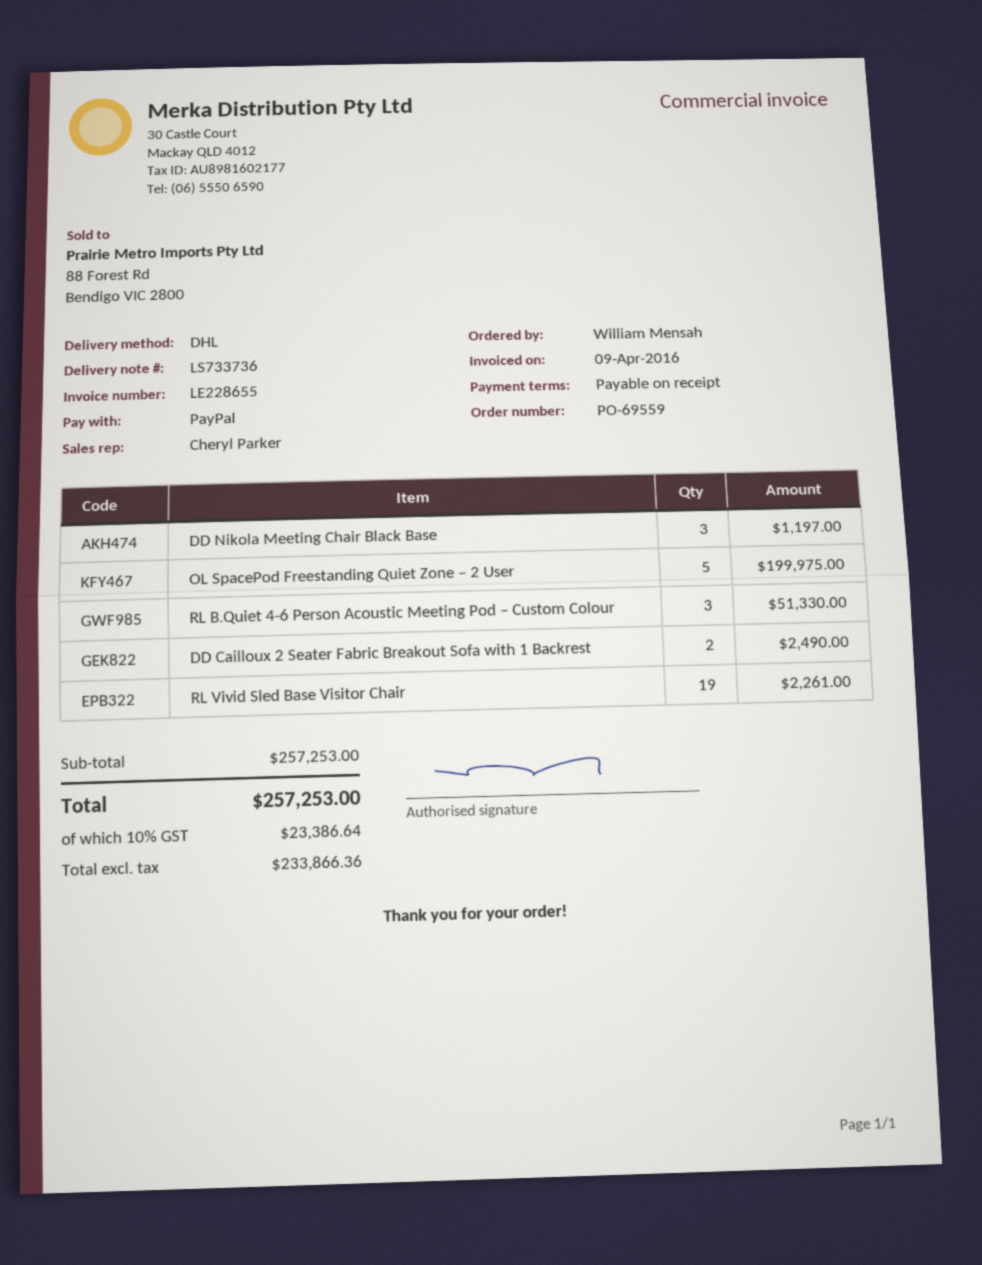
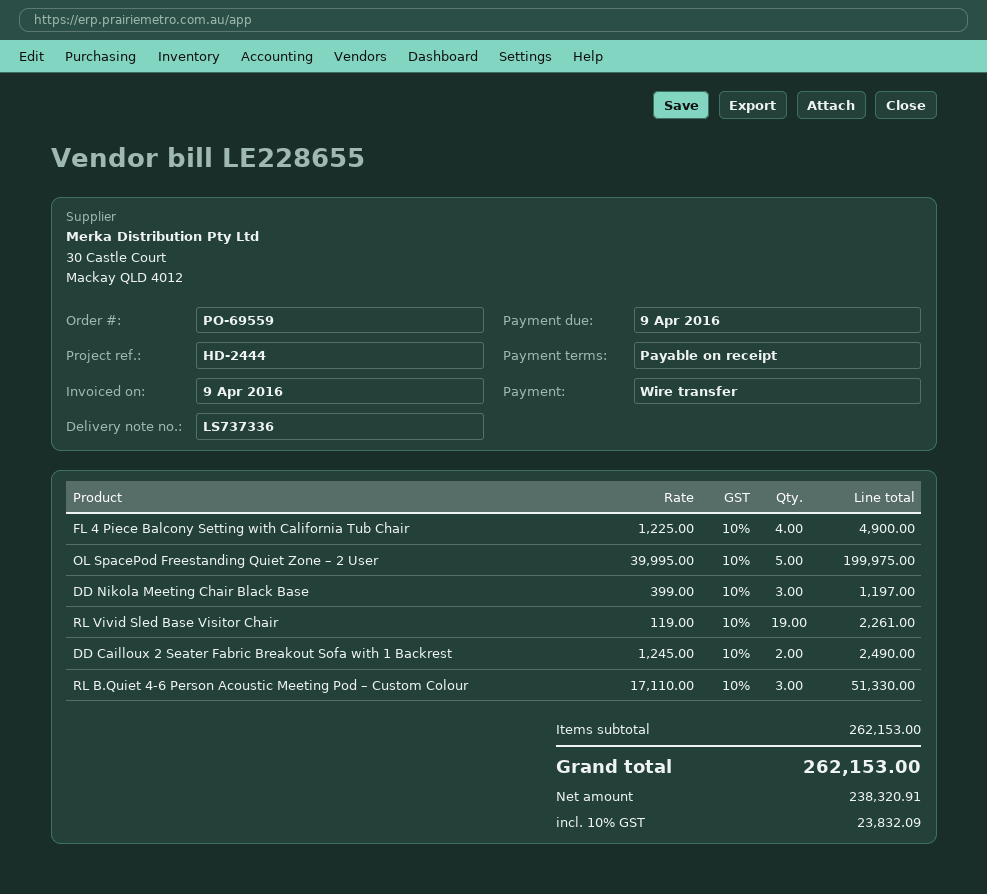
delivery note number: LS733736 -> LS737336
payment method: PayPal -> bank transfer
FL 4 Piece Balcony Setting with California Tub Chair: none -> 4 for 4900.00
subtotal: 257253.00 -> 262153.00
net: 233866.36 -> 238320.91
tax: 10% = 23386.64 -> 10% = 23832.09
total: 257253.00 -> 262153.00

